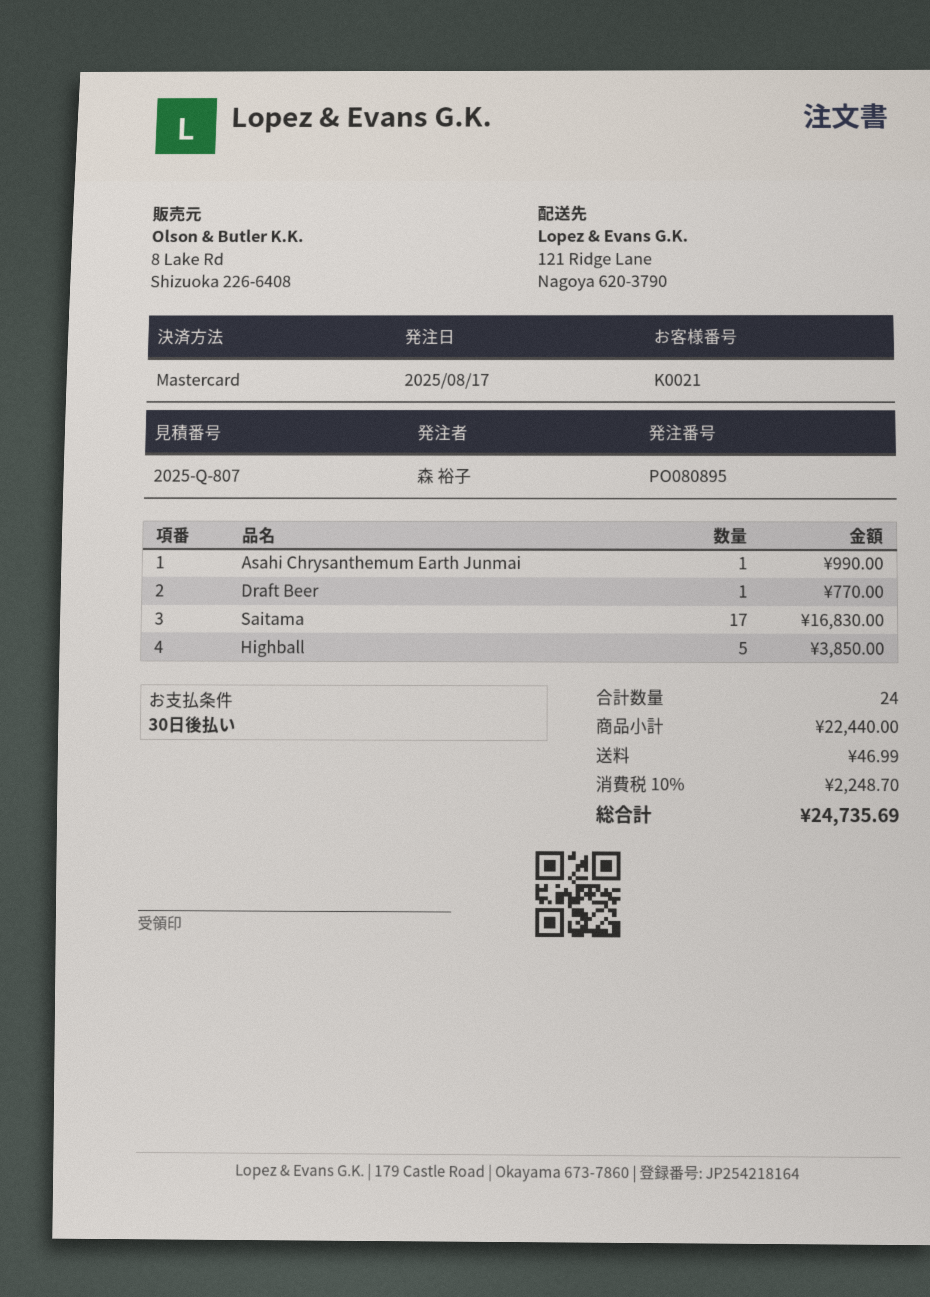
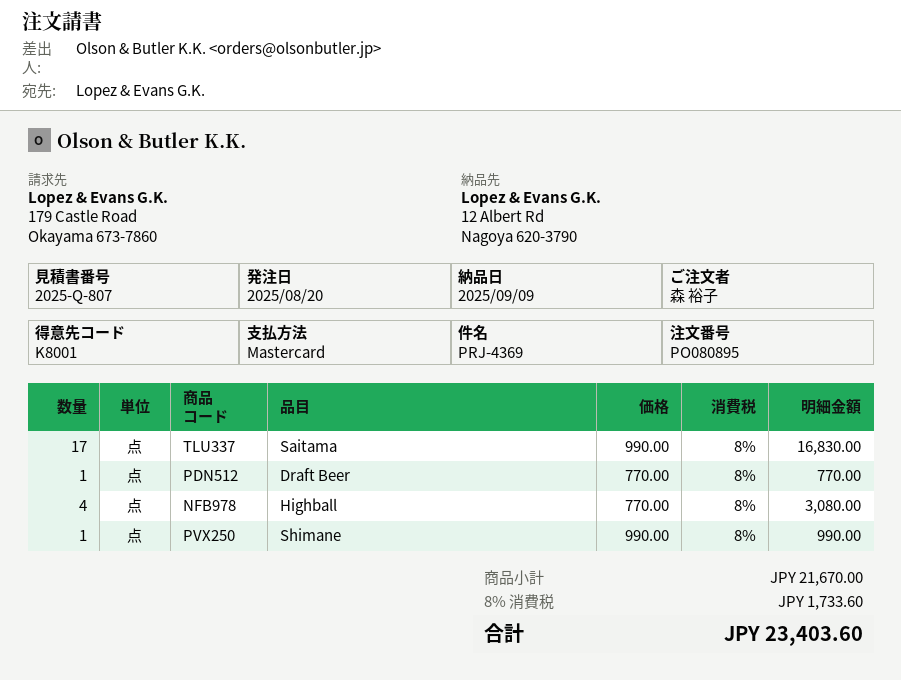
order date: 2025-08-17 -> 2025-08-20
customer number: K0021 -> K8001
ship to: 121 Ridge Lane, Nagoya 620-3790 -> 12 Albert Rd, Nagoya 620-3790
Asahi Chrysanthemum Earth Junmai: 1 for 990.00 -> none
Highball: 5 for 3850.00 -> 4 for 3080.00
Shimane: none -> 1 for 990.00
subtotal: 22440.00 -> 21670.00
shipping: 46.99 -> none
tax: 10% = 2248.70 -> 8% = 1733.60
total: 24735.69 -> 23403.60

